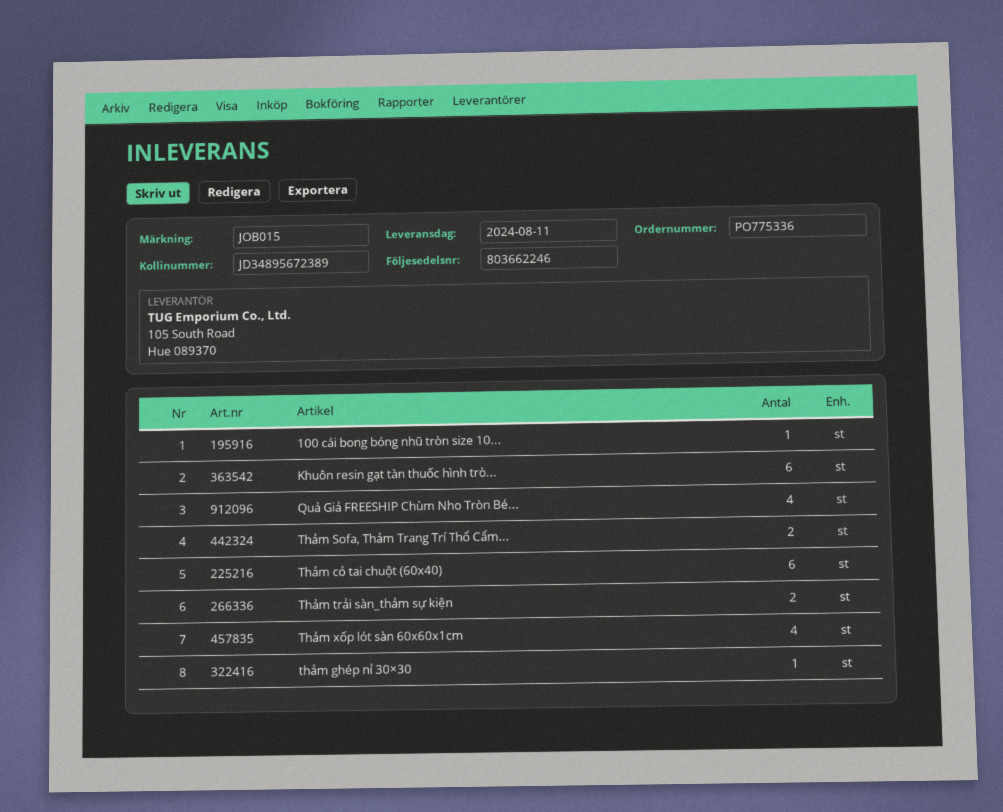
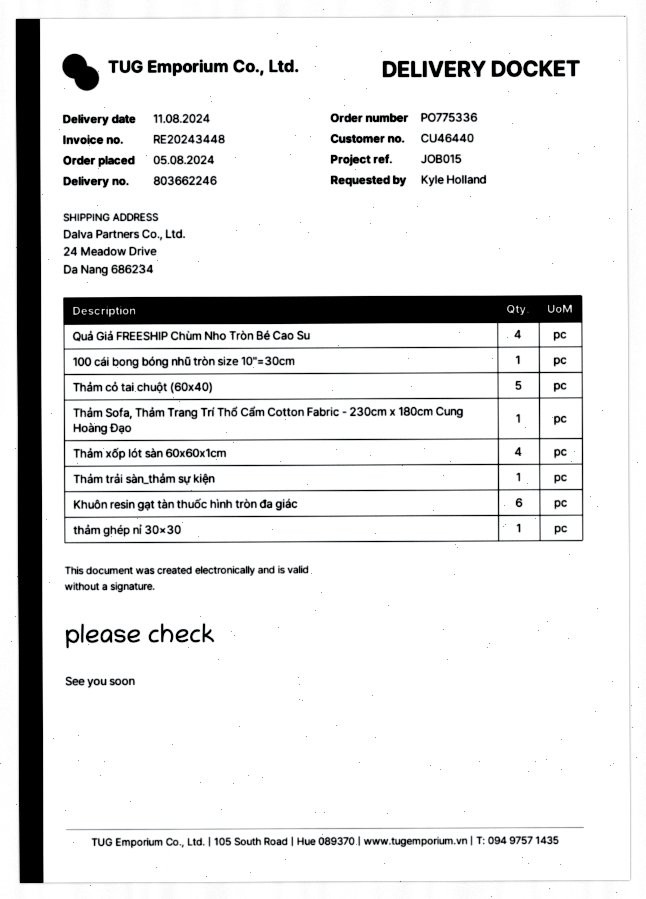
Thảm Sofa, Thảm Trang Trí Thổ Cẩm...: 2 -> 1
Thảm cỏ tai chuột (60x40): 6 -> 5
Thảm trải sàn_thảm sự kiện: 2 -> 1

